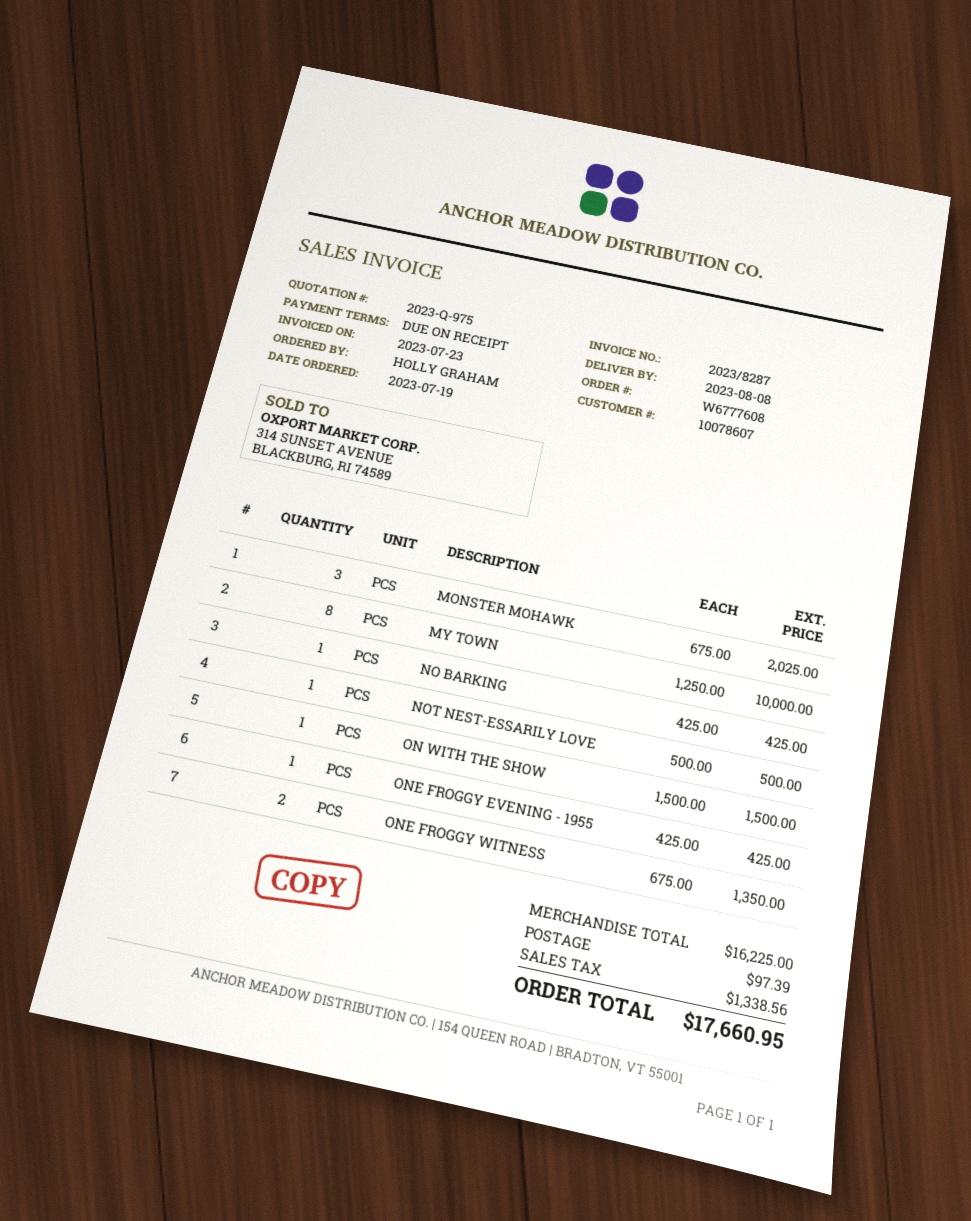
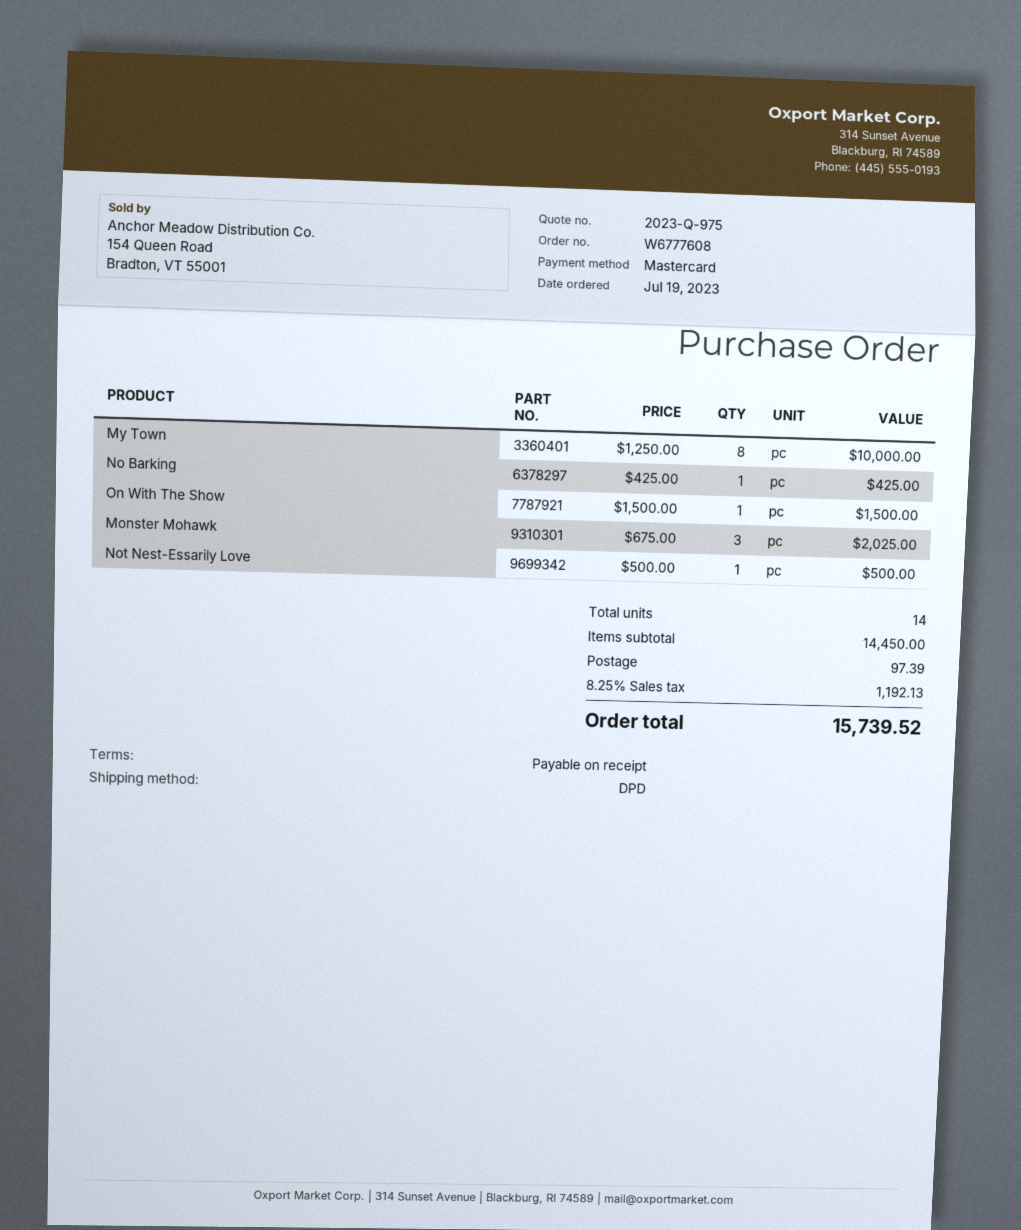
ONE FROGGY EVENING - 1955: 1 x 425.00 = 425.00 -> none
ONE FROGGY WITNESS: 2 x 675.00 = 1350.00 -> none
subtotal: 16225.00 -> 14450.00
tax: 1338.56 -> 1192.13
total: 17660.95 -> 15739.52

